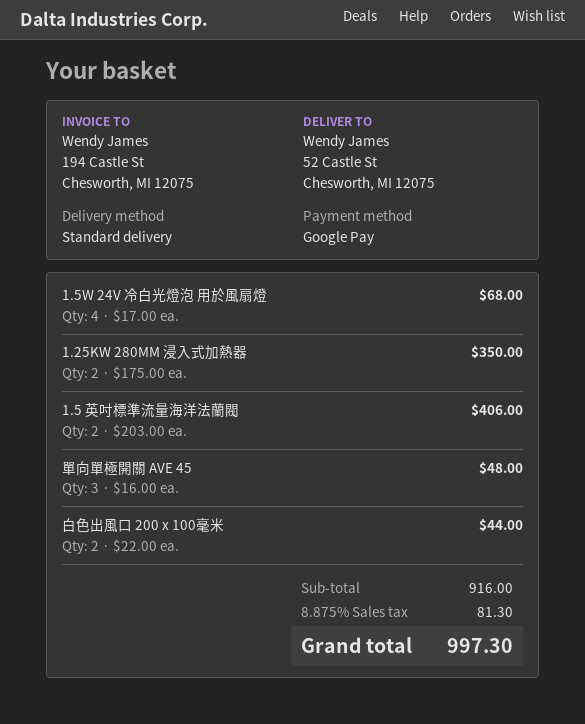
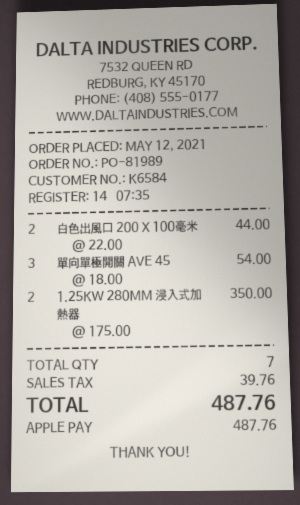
payment method: Google Pay -> Apple Pay
1.5W 24V 冷白光燈泡 用於風扇燈: 4 x 17.00 = 68.00 -> none
1.5 英吋標準流量海洋法蘭閥: 2 x 203.00 = 406.00 -> none
單向單極開關 AVE 45: 3 x 16.00 = 48.00 -> 3 x 18.00 = 54.00
tax: 81.30 -> 39.76
total: 997.30 -> 487.76

